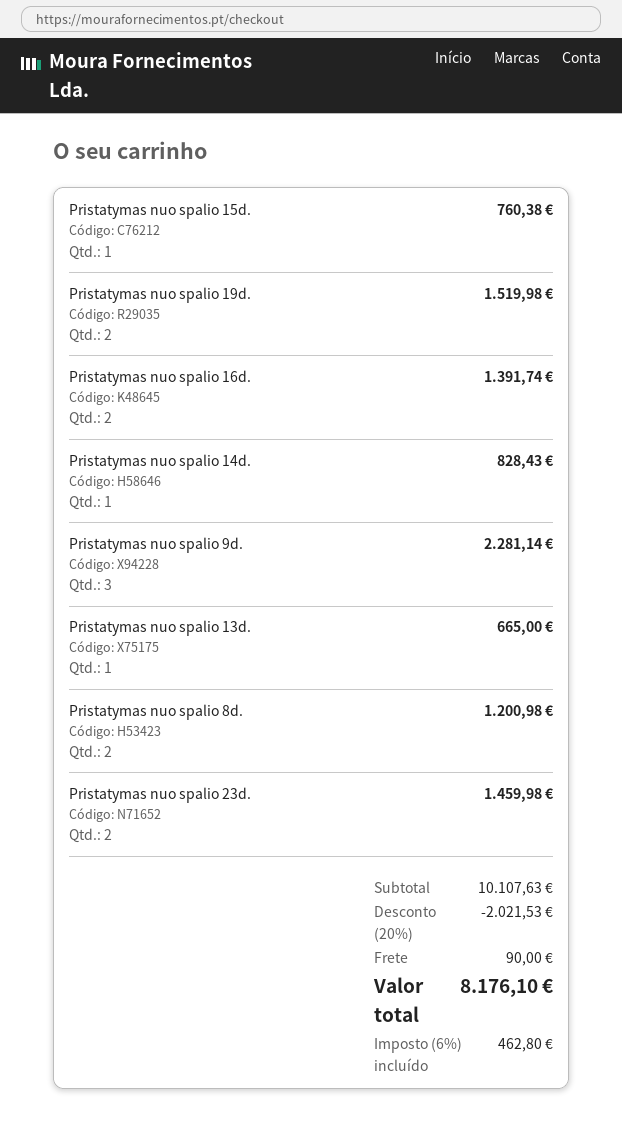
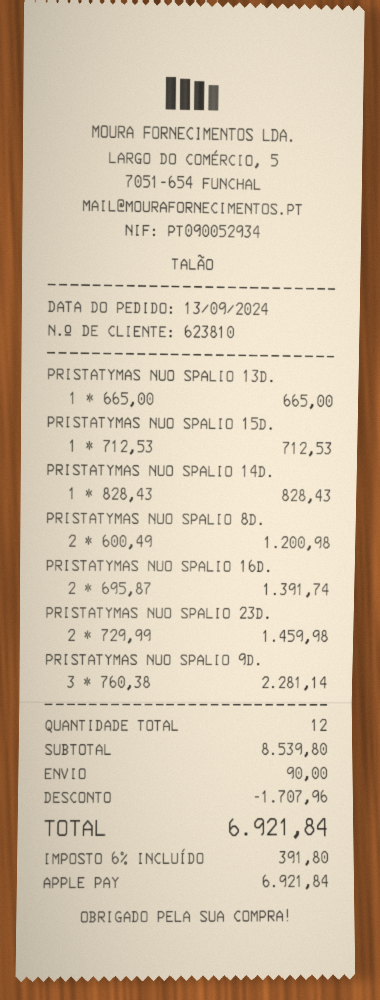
Pristatymas nuo spalio 15d.: 1 for 760.38 -> 1 for 712.53
Pristatymas nuo spalio 19d.: 2 for 1519.98 -> none
subtotal: 10107.63 -> 8539.80
discount: 2021.53 -> 1707.96
tax: 6% = 462.80 -> 6% = 391.80
total: 8176.10 -> 6921.84

